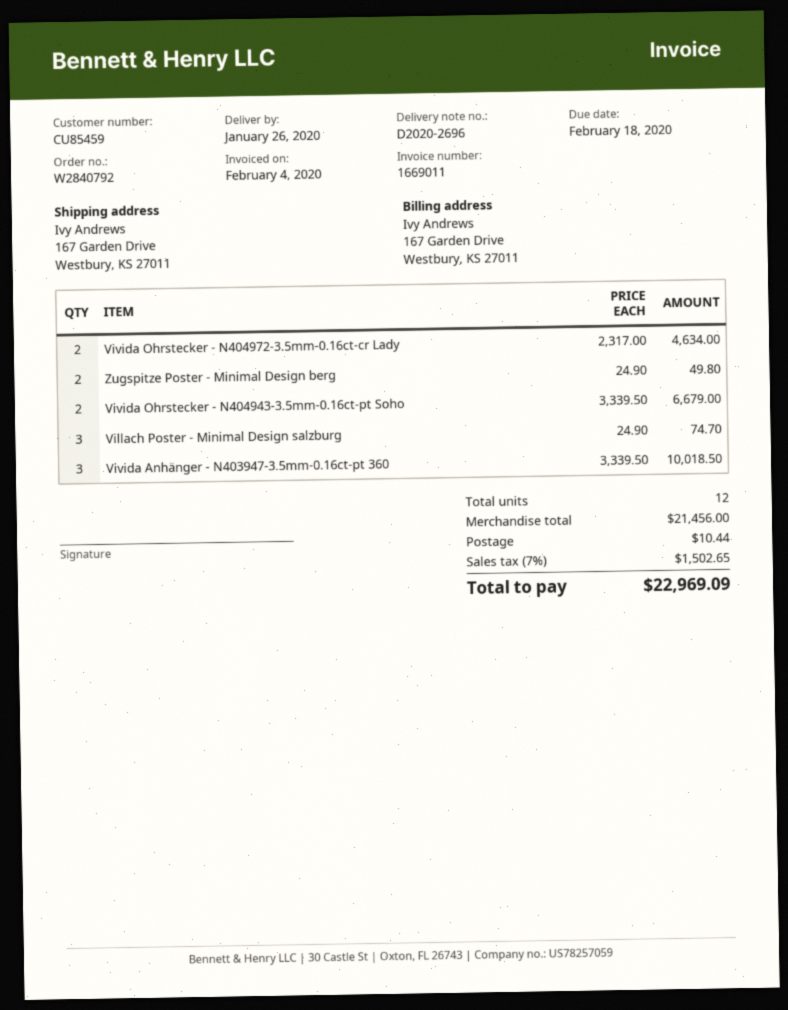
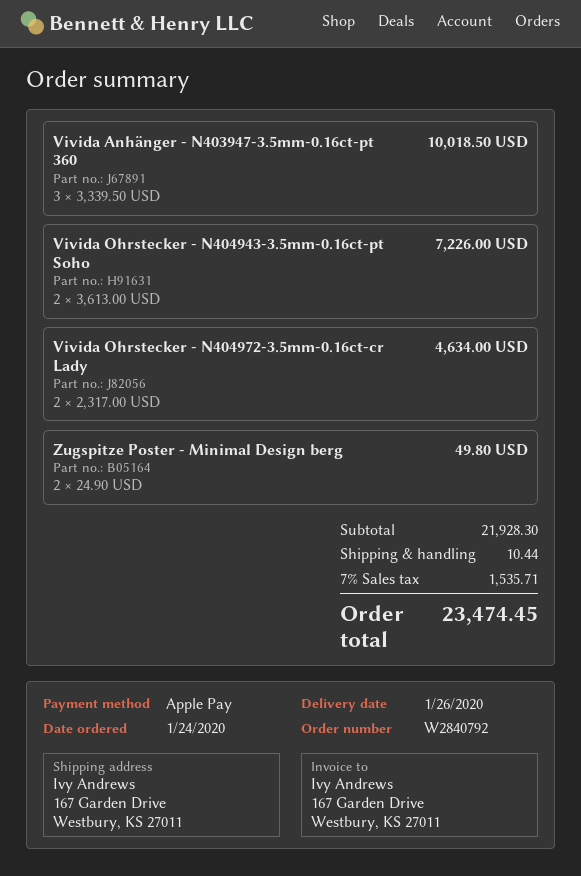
Vivida Ohrstecker - N404943-3.5mm-0.16ct-pt Soho: 2 x 3339.50 = 6679.00 -> 2 x 3613.00 = 7226.00
Villach Poster - Minimal Design salzburg: 3 x 24.90 = 74.70 -> none
subtotal: 21456.00 -> 21928.30
tax: 7% = 1502.65 -> 7% = 1535.71
total: 22969.09 -> 23474.45

